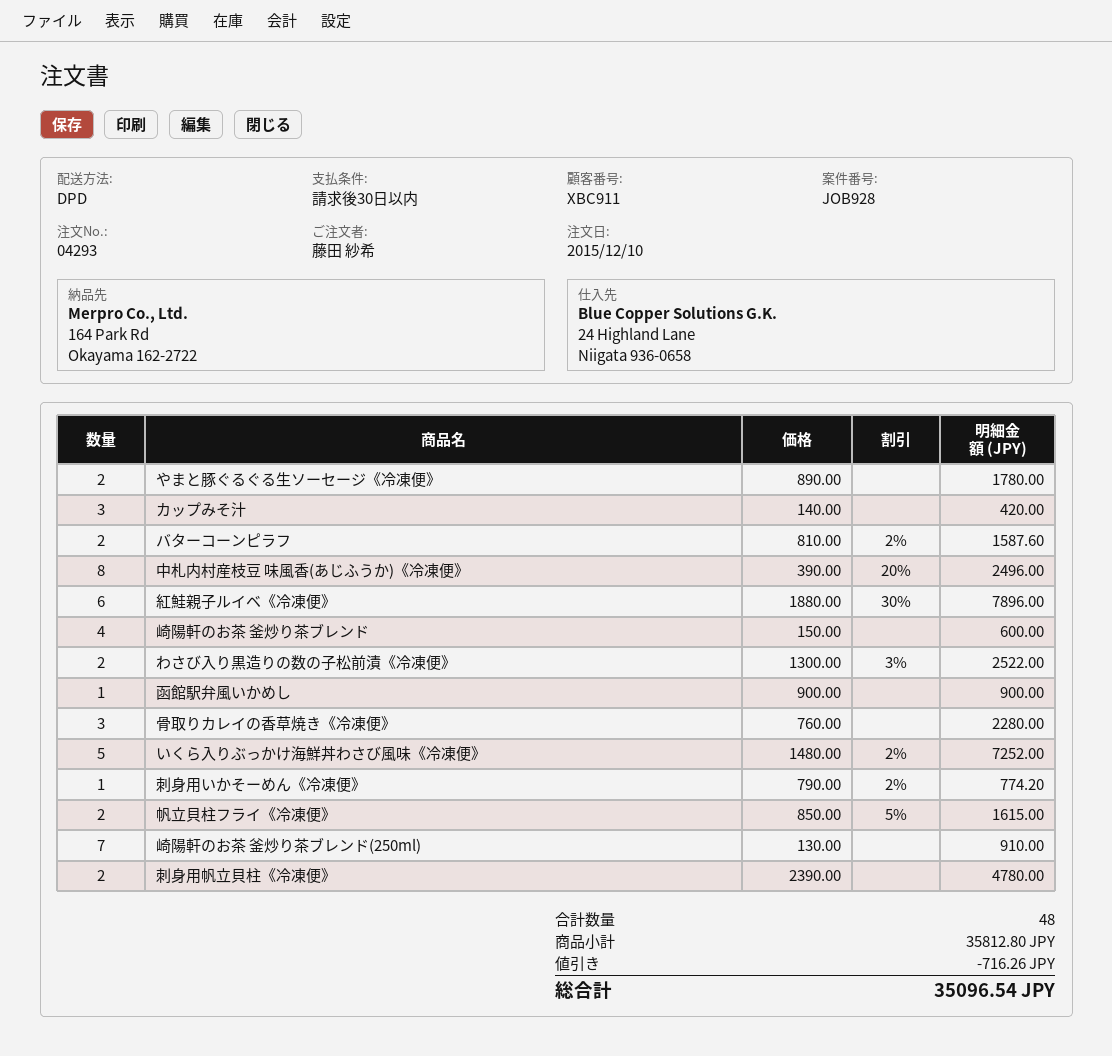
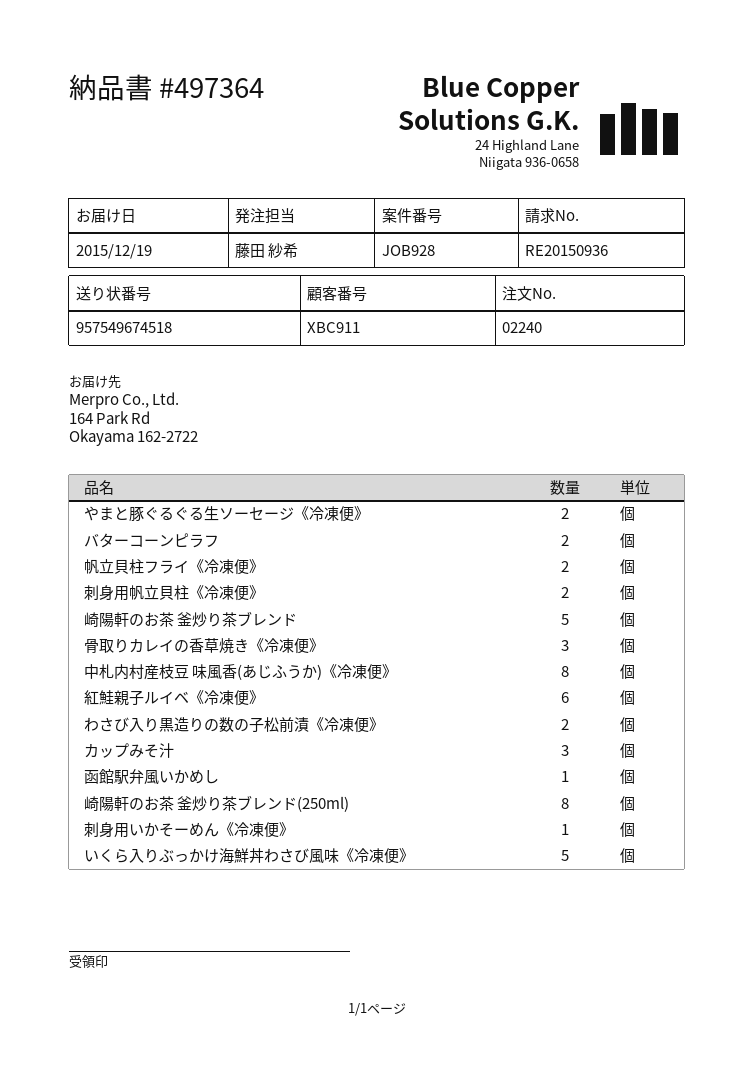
order number: 04293 -> 02240
崎陽軒のお茶 釜炒り茶ブレンド: 4 -> 5
崎陽軒のお茶 釜炒り茶ブレンド(250ml): 7 -> 8

